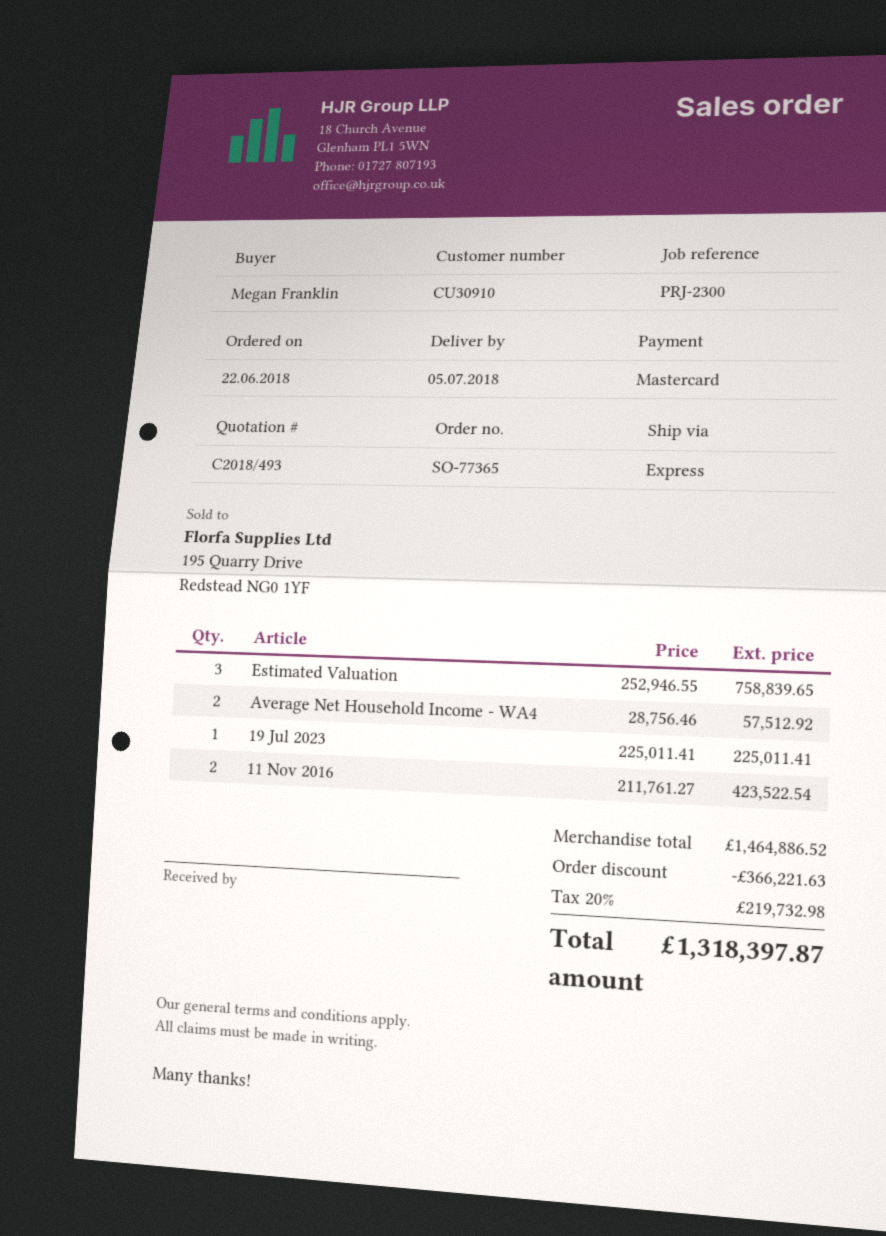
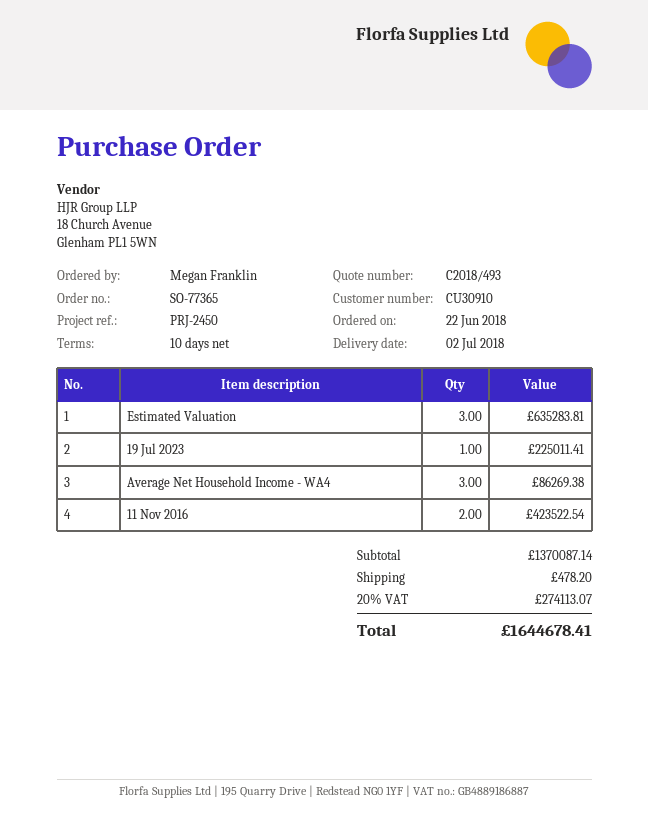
delivery date: 2018-07-05 -> 2018-07-02
reference: PRJ-2300 -> PRJ-2450
Estimated Valuation: 3 for 758839.65 -> 3 for 635283.81
Average Net Household Income - WA4: 2 for 57512.92 -> 3 for 86269.38
subtotal: 1464886.52 -> 1370087.14
discount: 366221.63 -> none
shipping: none -> 478.20
tax: 20% = 219732.98 -> 20% = 274113.07
total: 1318397.87 -> 1644678.41

